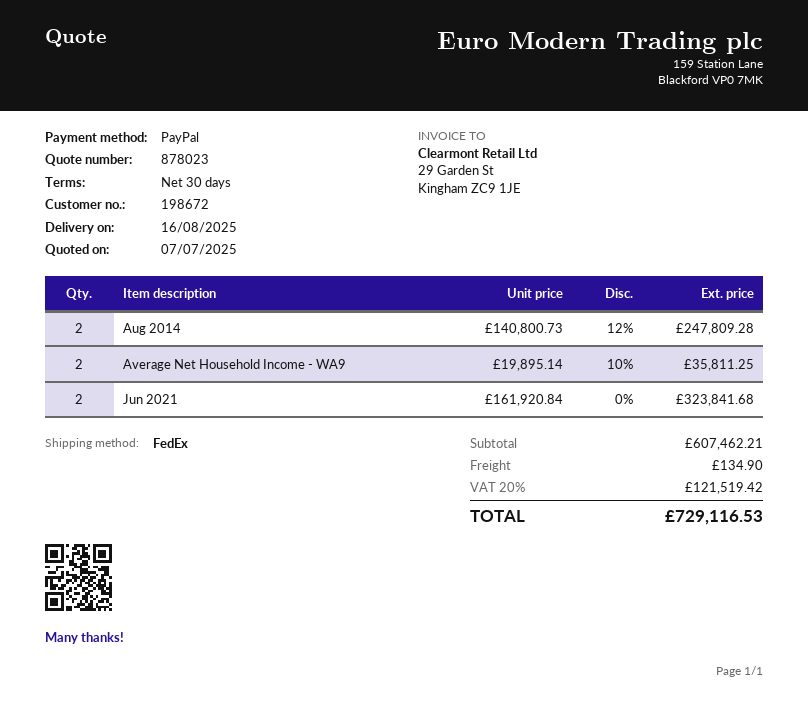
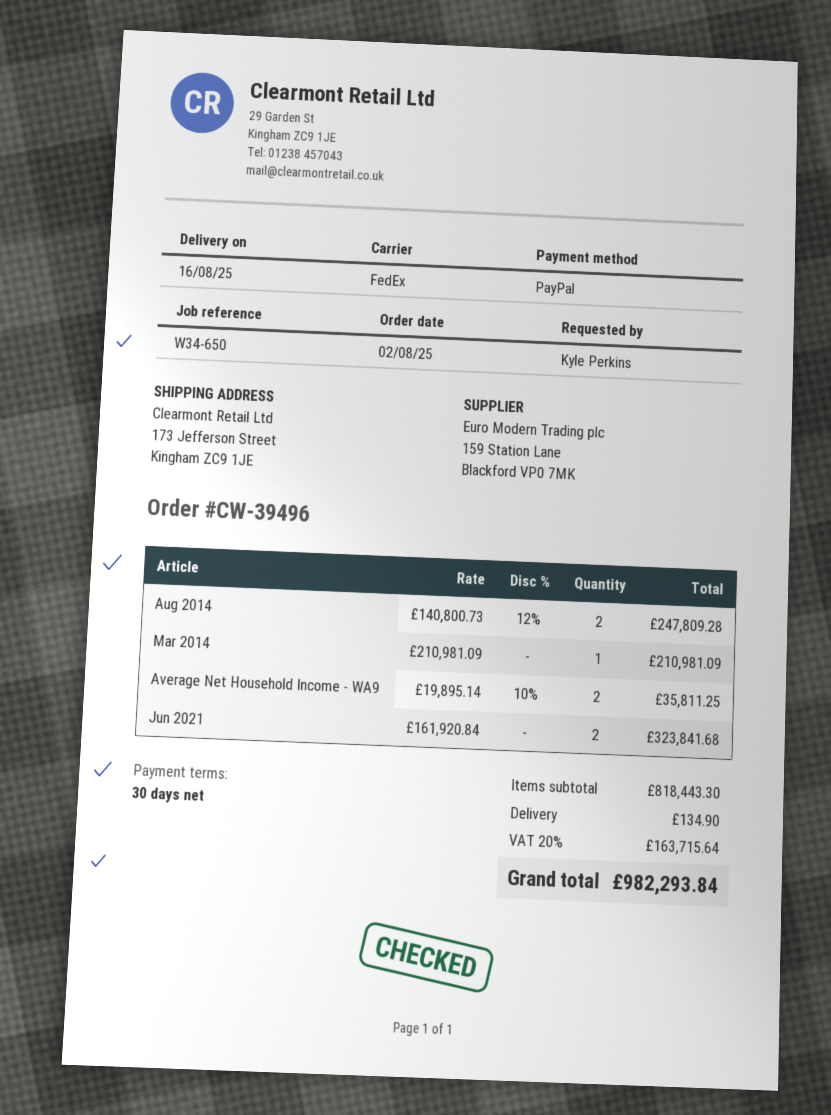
Mar 2014: none -> 1 x 210981.09 = 210981.09
subtotal: 607462.21 -> 818443.30
tax: 20% = 121519.42 -> 20% = 163715.64
total: 729116.53 -> 982293.84

